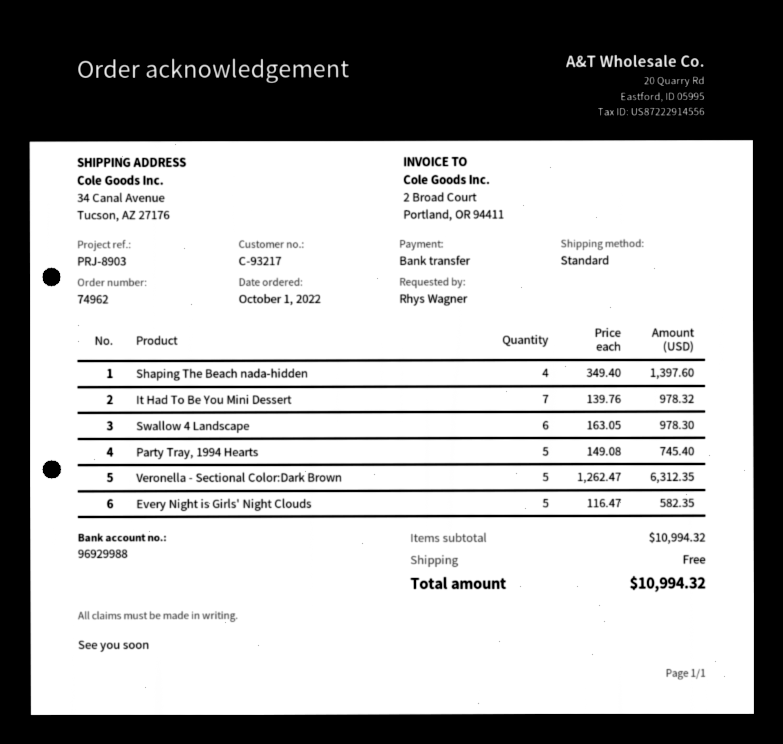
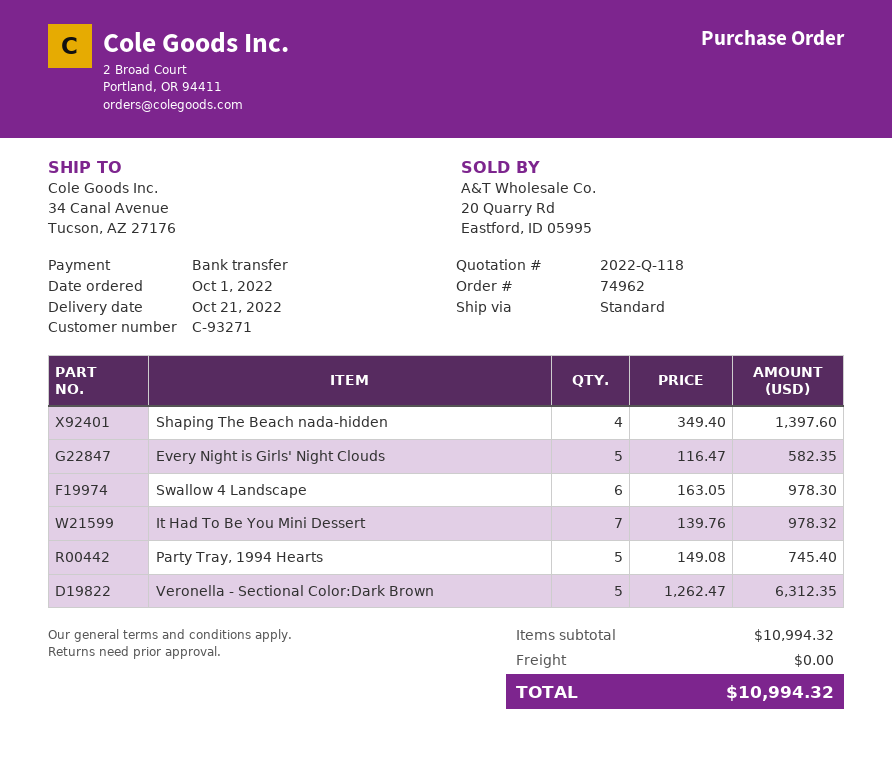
customer number: C-93217 -> C-93271

